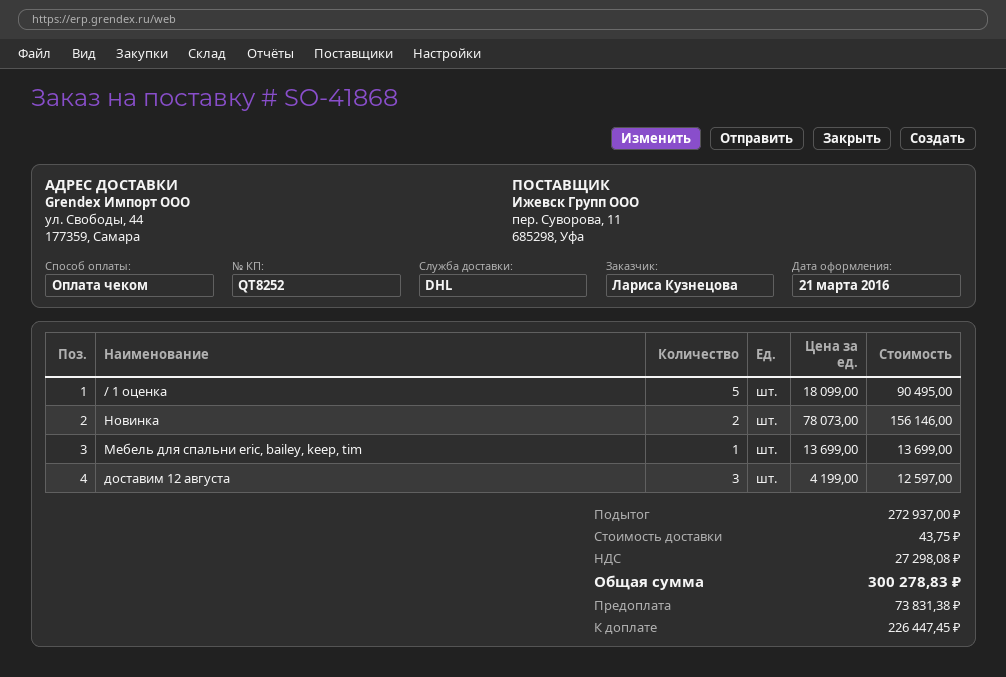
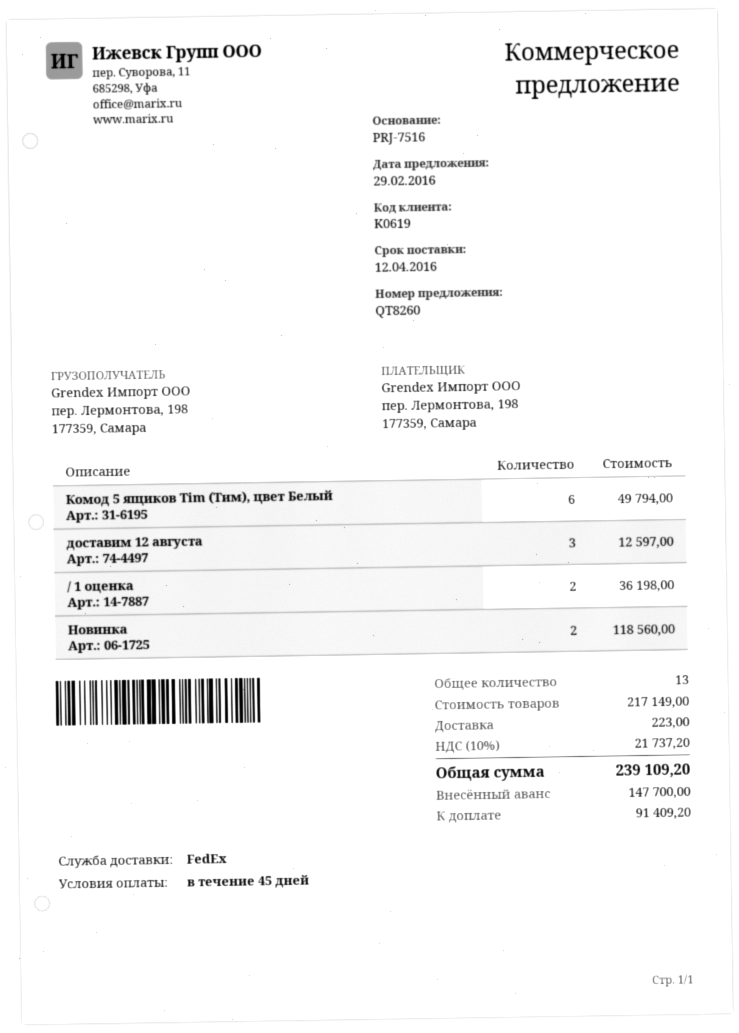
quote number: QT8252 -> QT8260
shipping method: DHL -> FedEx
ship to: ул. Свободы, 44, 177359, Самара -> пер. Лермонтова, 198, 177359, Самара
/ 1 оценка: 5 for 90495.00 -> 2 for 36198.00
Новинка: 2 for 156146.00 -> 2 for 118560.00
Мебель для спальни eric, bailey, keep, tim: 1 for 13699.00 -> none
Комод 5 ящиков Tim (Тим), цвет Белый: none -> 6 for 49794.00
subtotal: 272937.00 -> 217149.00
shipping: 43.75 -> 223.00
tax: 27298.08 -> 21737.20
total: 300278.83 -> 239109.20
deposit: 73831.38 -> 147700.00
balance: 226447.45 -> 91409.20

